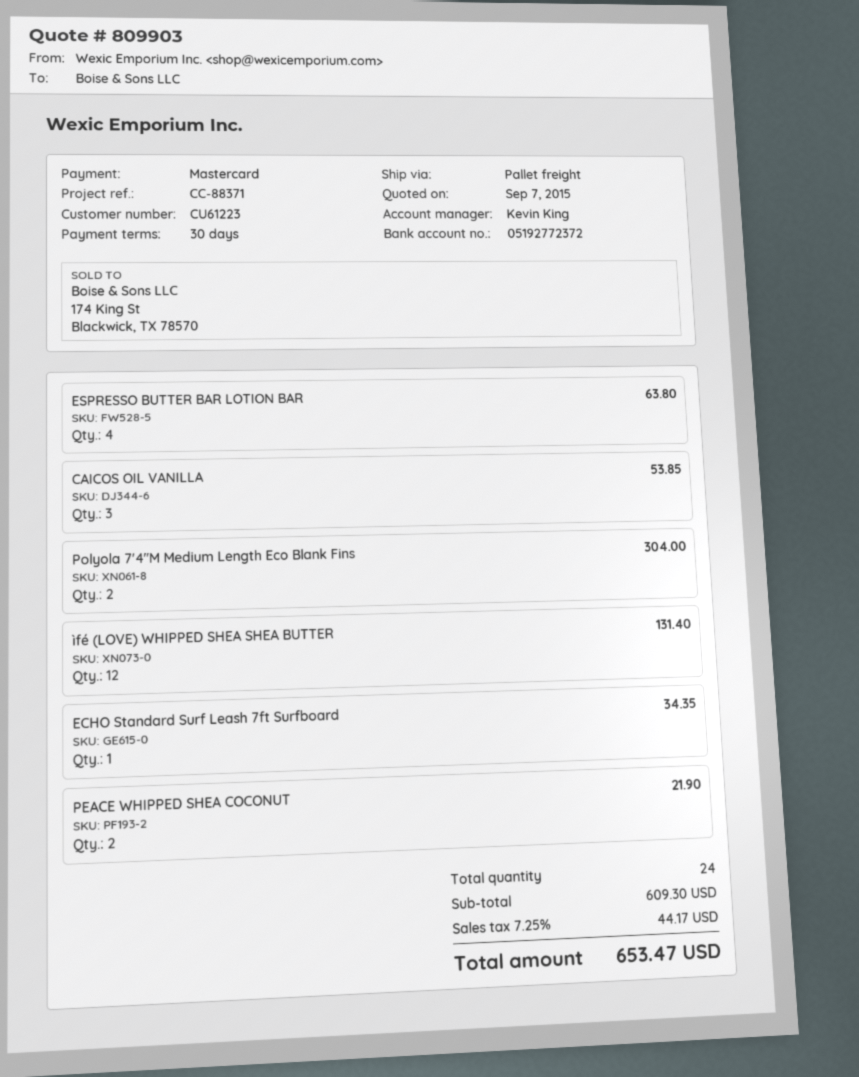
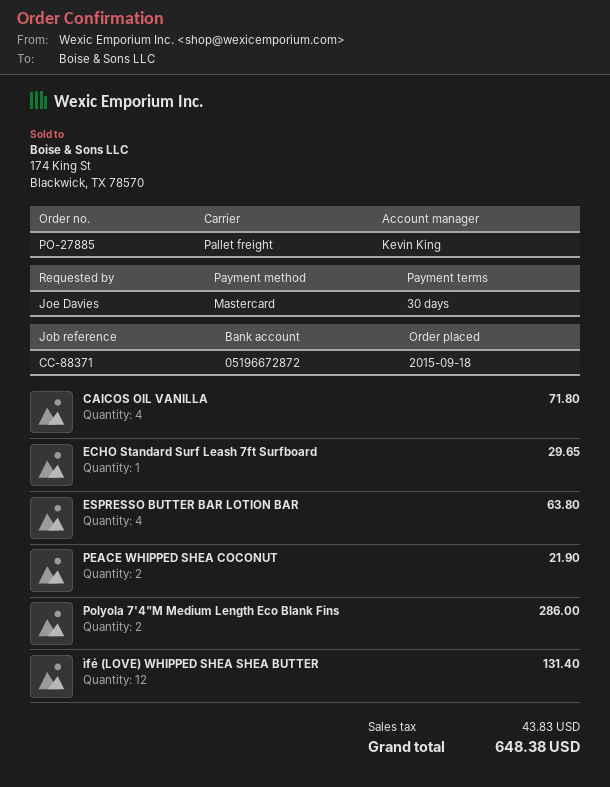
bank account: 05192772372 -> 05196672872
CAICOS OIL VANILLA: 3 for 53.85 -> 4 for 71.80
Polyola 7'4"M Medium Length Eco Blank Fins: 2 for 304.00 -> 2 for 286.00
ECHO Standard Surf Leash 7ft Surfboard: 1 for 34.35 -> 1 for 29.65
tax: 44.17 -> 43.83
total: 653.47 -> 648.38

